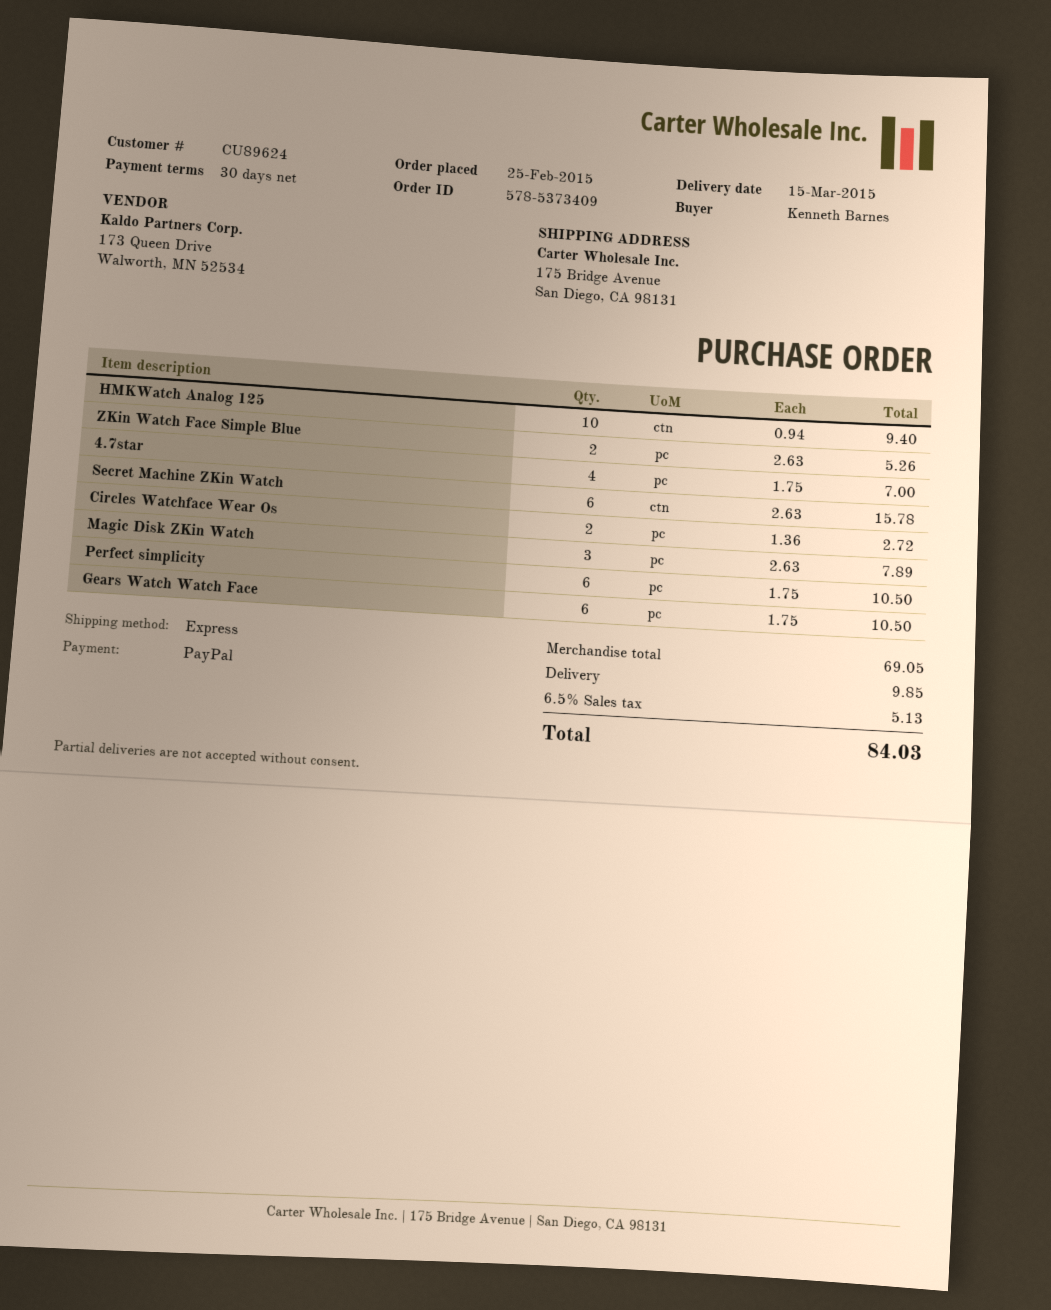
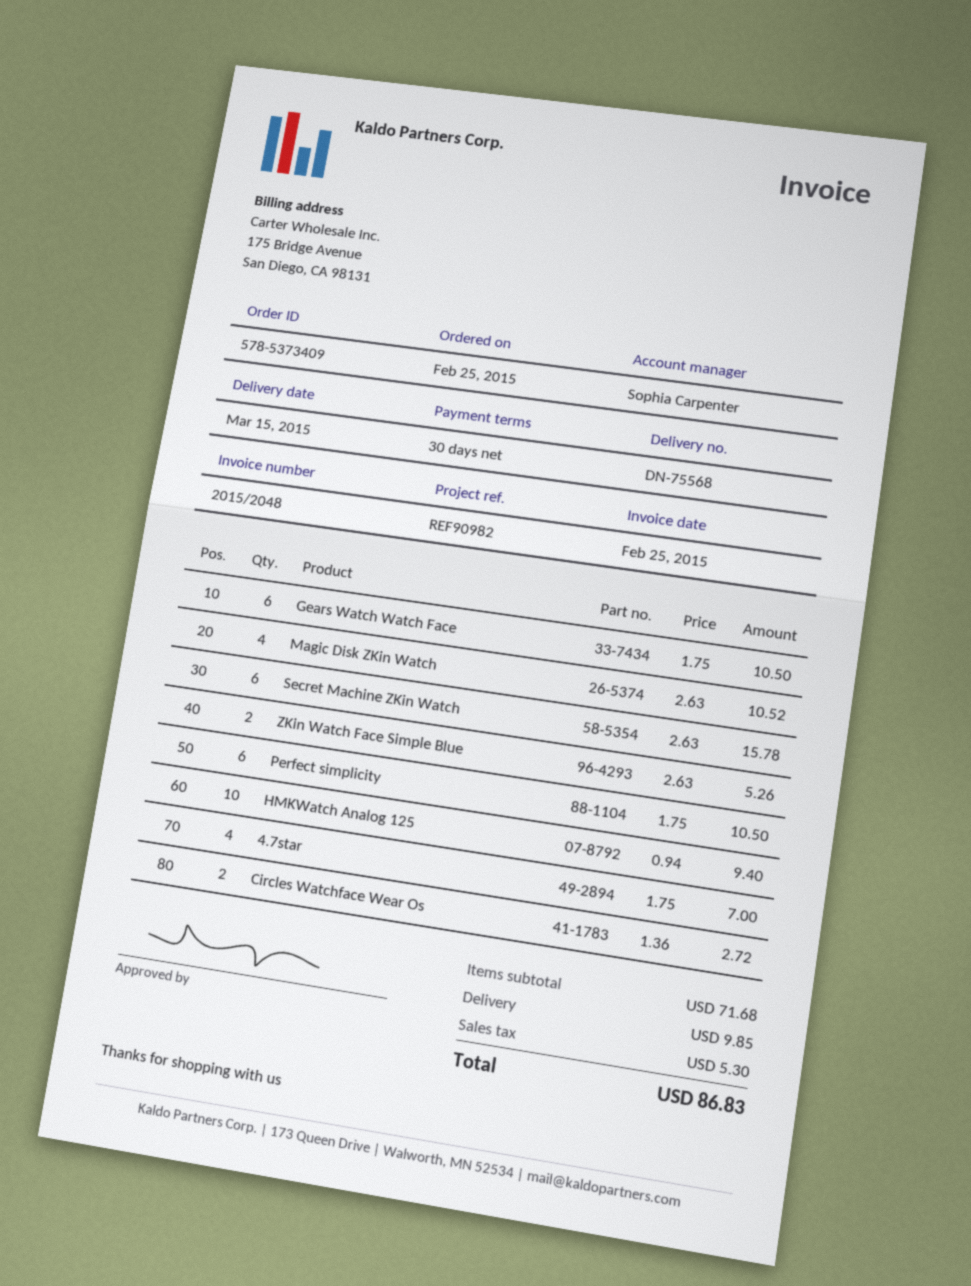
Magic Disk ZKin Watch: 3 x 2.63 = 7.89 -> 4 x 2.63 = 10.52
subtotal: 69.05 -> 71.68
tax: 5.13 -> 5.30
total: 84.03 -> 86.83

